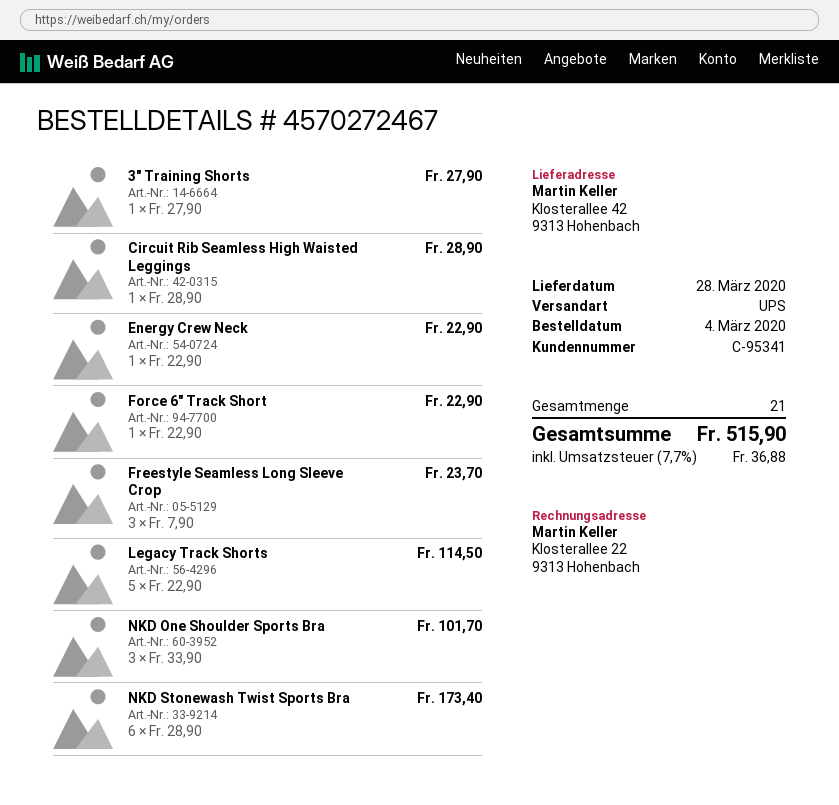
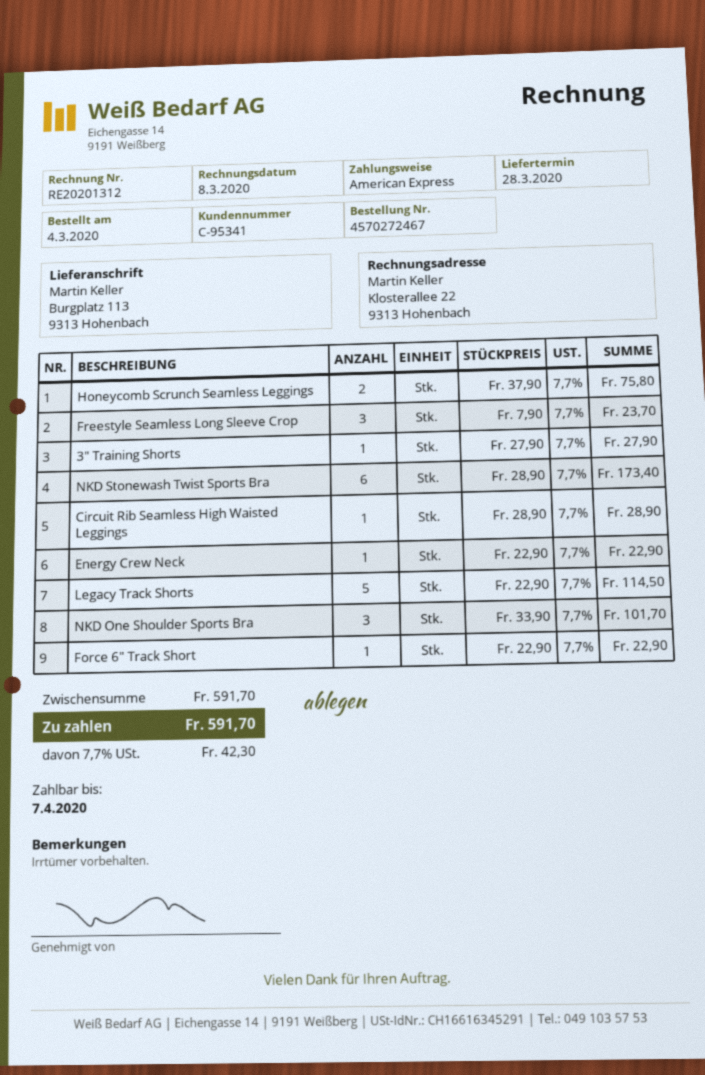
ship to: Klosterallee 42, 9313 Hohenbach -> Burgplatz 113, 9313 Hohenbach
Honeycomb Scrunch Seamless Leggings: none -> 2 x 37.90 = 75.80
tax: 7.7% = 36.88 -> 7.7% = 42.30
total: 515.90 -> 591.70

